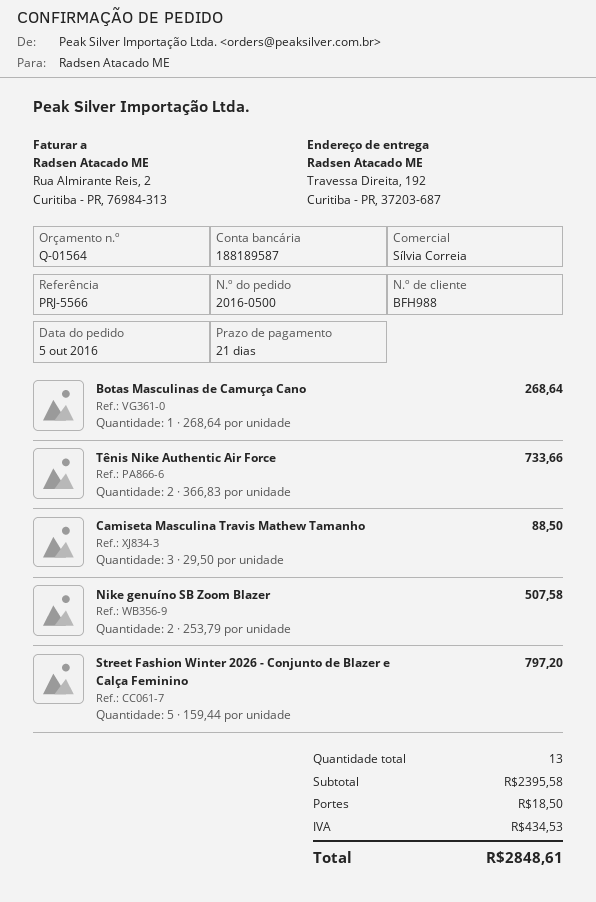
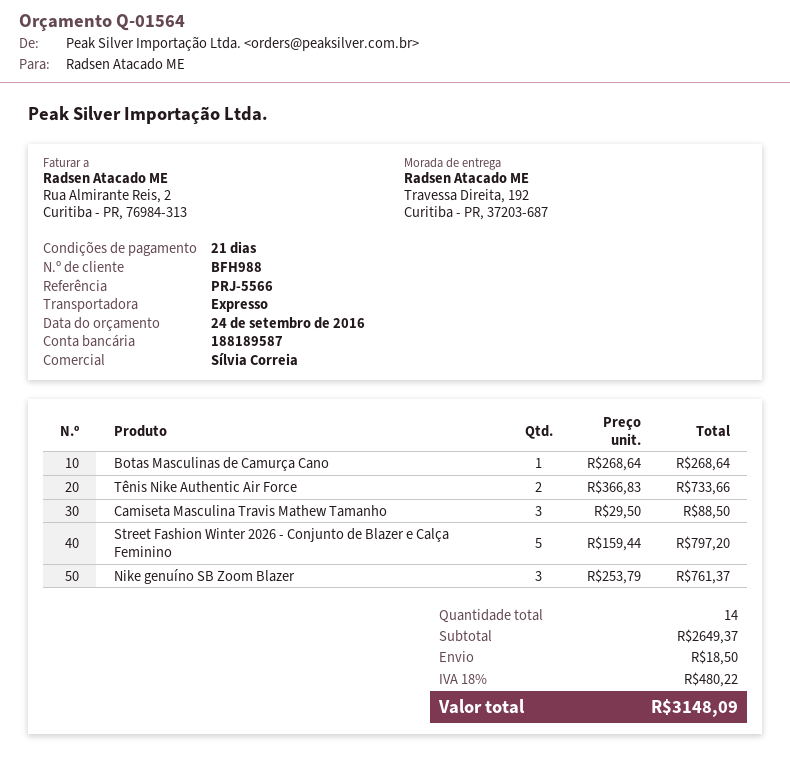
Nike genuíno SB Zoom Blazer: 2 x 253.79 = 507.58 -> 3 x 253.79 = 761.37
total quantity: 13 -> 14
subtotal: 2395.58 -> 2649.37
tax: 434.53 -> 480.22
total: 2848.61 -> 3148.09

